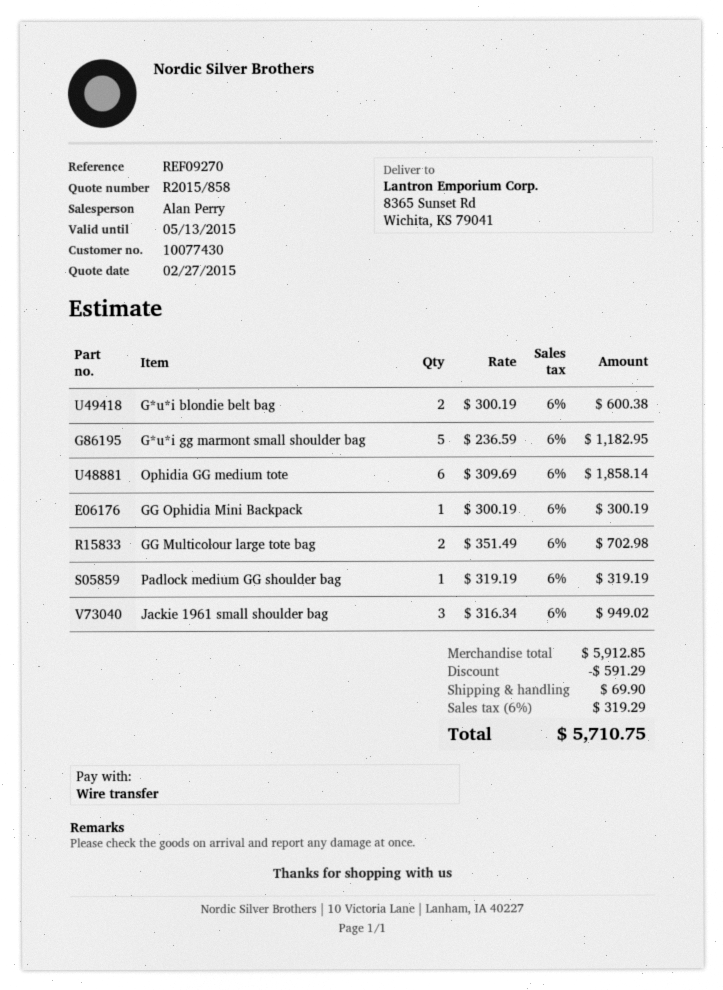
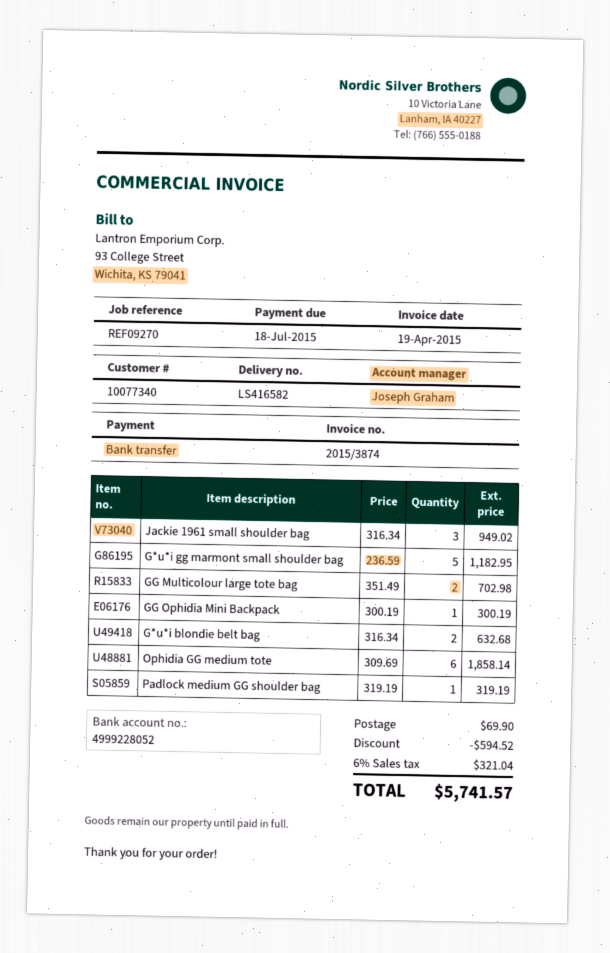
customer number: 10077430 -> 10077340
sales rep: Alan Perry -> Joseph Graham
G*u*i blondie belt bag: 2 x 300.19 = 600.38 -> 2 x 316.34 = 632.68
discount: 591.29 -> 594.52
tax: 6% = 319.29 -> 6% = 321.04
total: 5710.75 -> 5741.57

